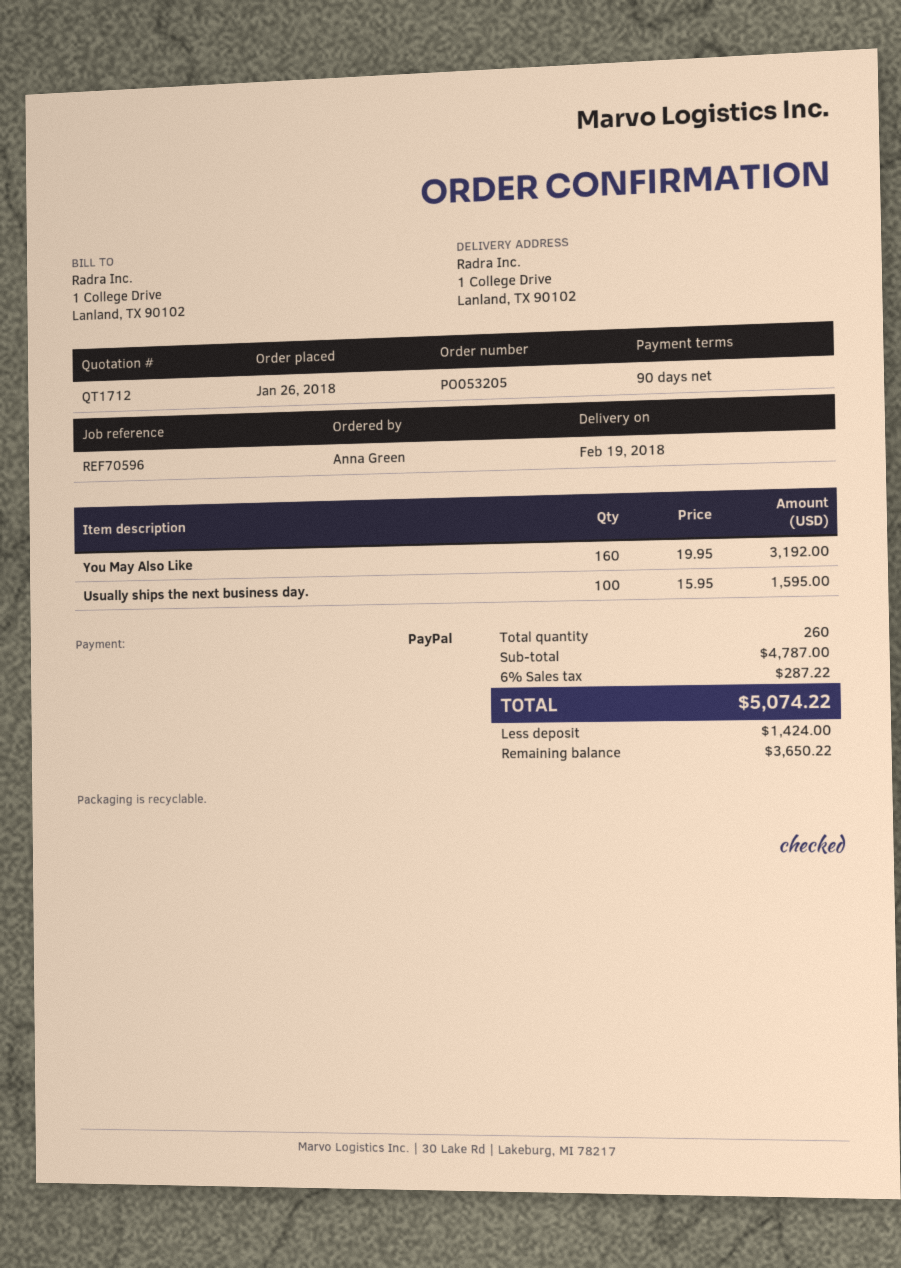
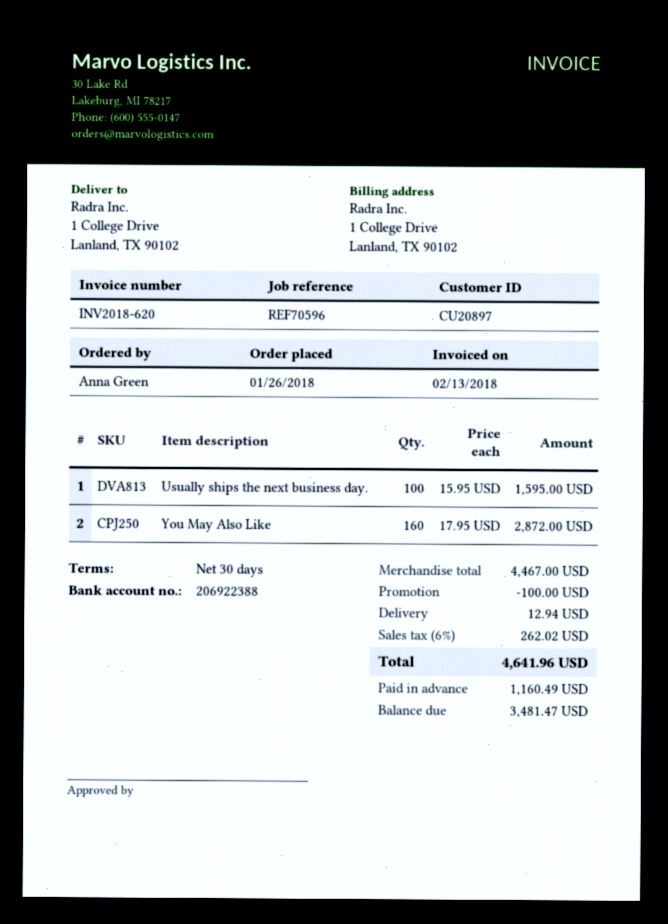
payment terms: 90 days -> 30 days
You May Also Like: 160 x 19.95 = 3192.00 -> 160 x 17.95 = 2872.00
subtotal: 4787.00 -> 4467.00
discount: none -> 100.00
shipping: none -> 12.94
tax: 6% = 287.22 -> 6% = 262.02
total: 5074.22 -> 4641.96
deposit: 1424.00 -> 1160.49
balance: 3650.22 -> 3481.47

